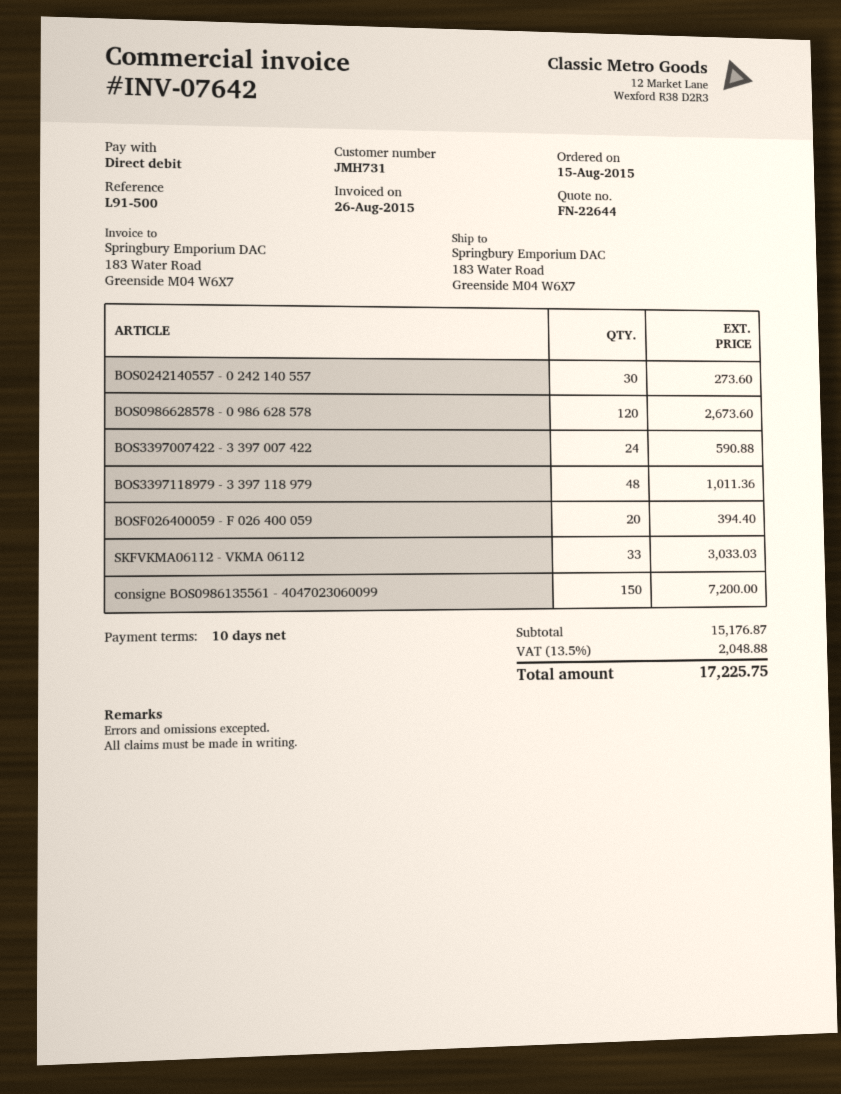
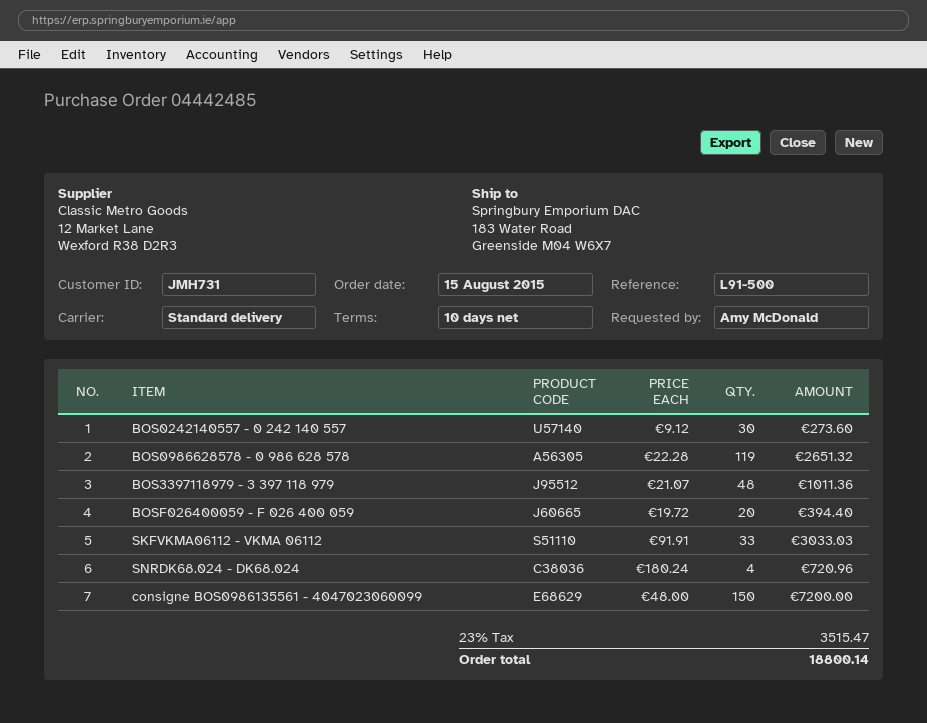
BOS0986628578 - 0 986 628 578: 120 for 2673.60 -> 119 for 2651.32
BOS3397007422 - 3 397 007 422: 24 for 590.88 -> none
SNRDK68.024 - DK68.024: none -> 4 for 720.96
tax: 13.5% = 2048.88 -> 23% = 3515.47
total: 17225.75 -> 18800.14

